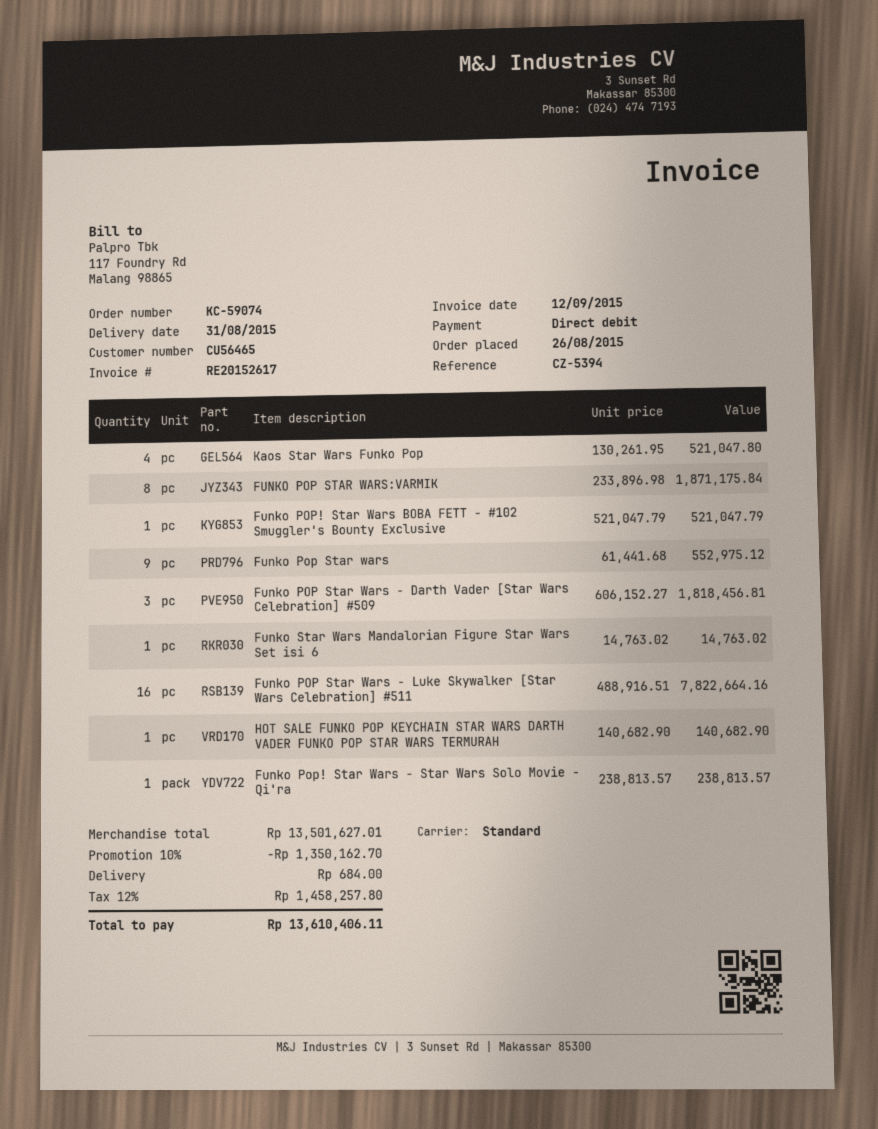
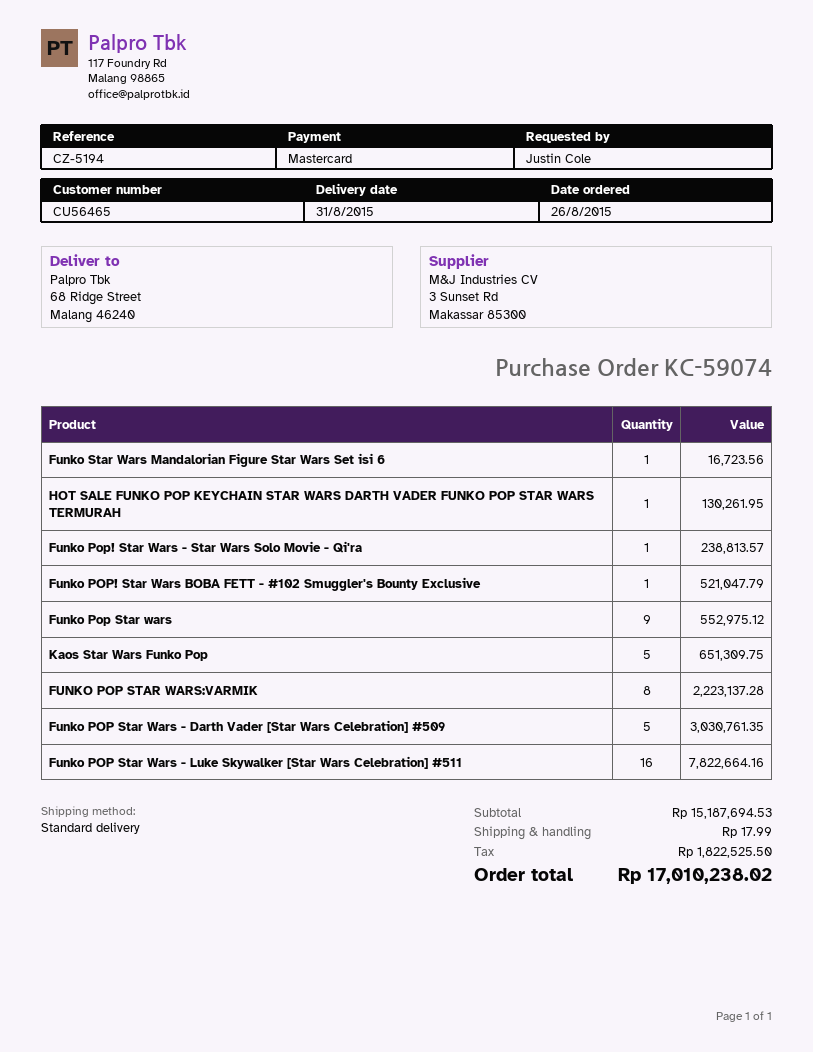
reference: CZ-5394 -> CZ-5194
payment method: direct debit -> Mastercard
Kaos Star Wars Funko Pop: 4 for 521047.80 -> 5 for 651309.75
FUNKO POP STAR WARS:VARMIK: 8 for 1871175.84 -> 8 for 2223137.28
Funko POP Star Wars - Darth Vader [Star Wars Celebration] #509: 3 for 1818456.81 -> 5 for 3030761.35
Funko Star Wars Mandalorian Figure Star Wars Set isi 6: 1 for 14763.02 -> 1 for 16723.56
HOT SALE FUNKO POP KEYCHAIN STAR WARS DARTH VADER FUNKO POP STAR WARS TERMURAH: 1 for 140682.90 -> 1 for 130261.95
subtotal: 13501627.01 -> 15187694.53
discount: 10% = 1350162.70 -> none
shipping: 684.00 -> 17.99
tax: 1458257.80 -> 1822525.50
total: 13610406.11 -> 17010238.02

